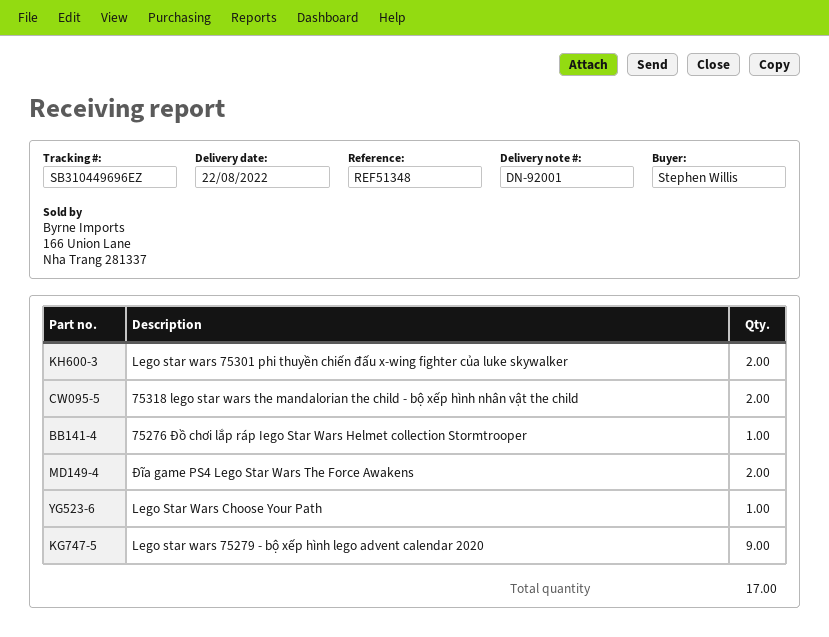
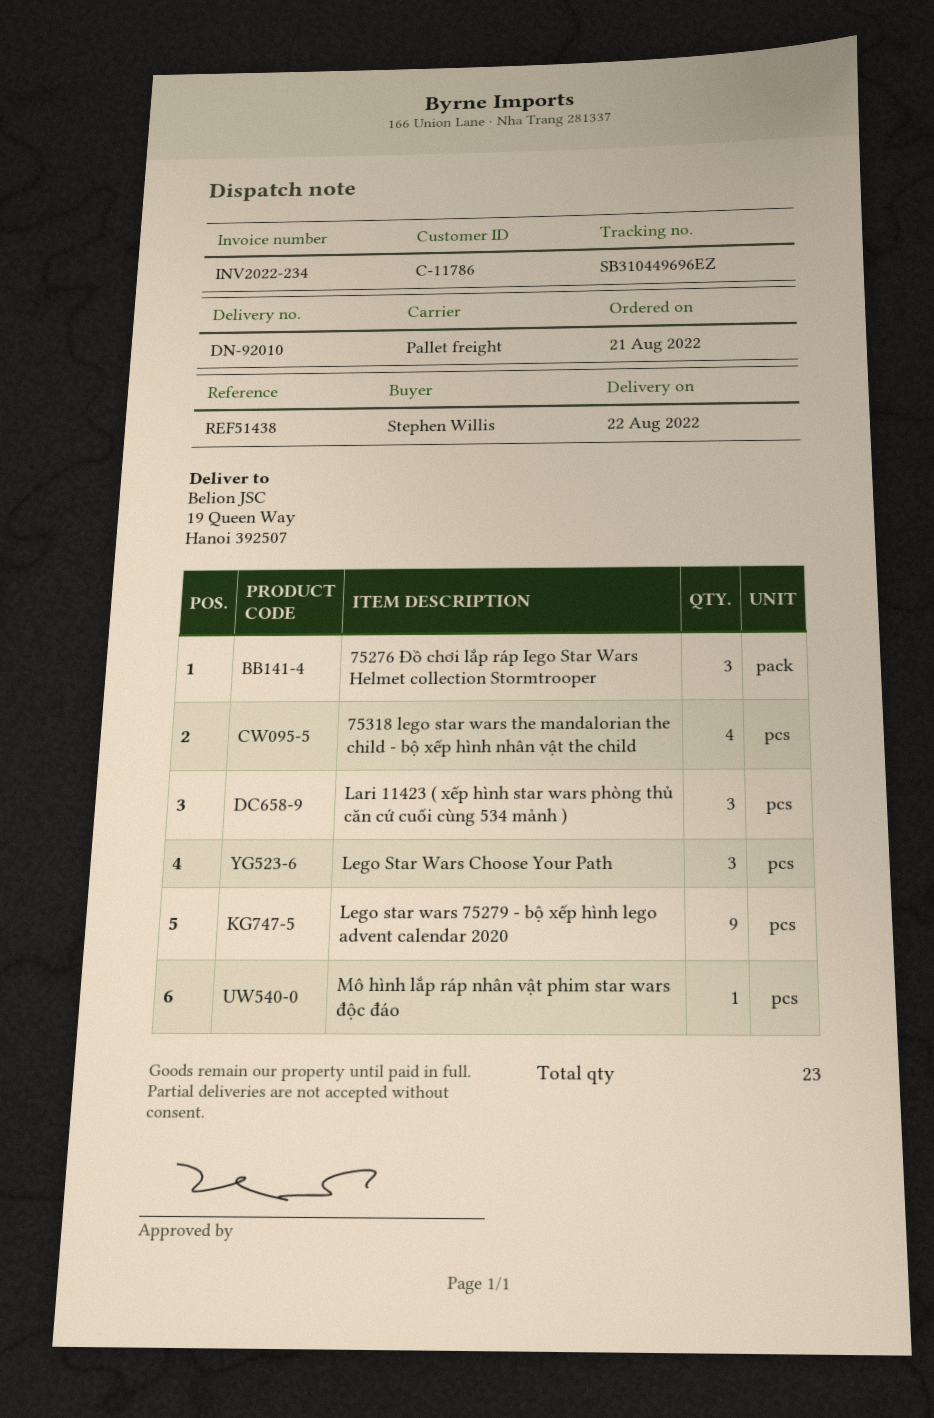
delivery note number: DN-92001 -> DN-92010
reference: REF51348 -> REF51438
Lego star wars 75301 phi thuyền chiến đấu x-wing fighter của luke skywalker: 2 -> none
75318 lego star wars the mandalorian the child - bộ xếp hình nhân vật the child: 2 -> 4
75276 Đồ chơi lắp ráp Iego Star Wars Helmet collection Stormtrooper: 1 -> 3
Đĩa game PS4 Lego Star Wars The Force Awakens: 2 -> none
Lego Star Wars Choose Your Path: 1 -> 3
Lari 11423 ( xếp hình star wars phòng thủ căn cứ cuối cùng 534 mảnh ): none -> 3
Mô hình lắp ráp nhân vật phim star wars độc đáo: none -> 1
total quantity: 17 -> 23

